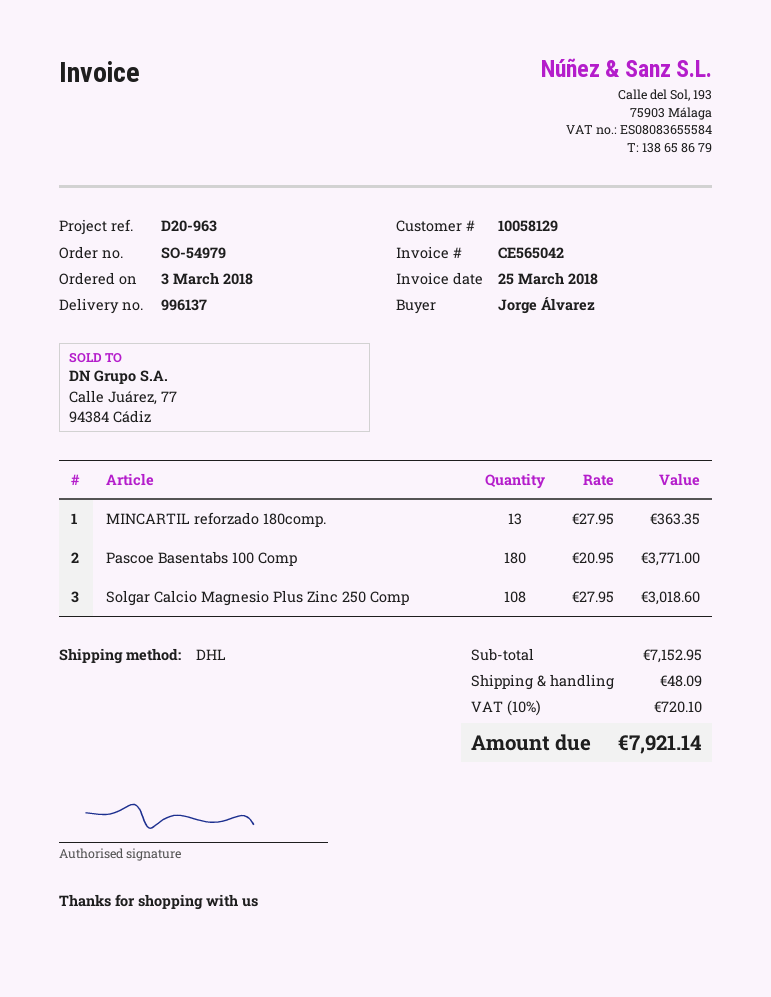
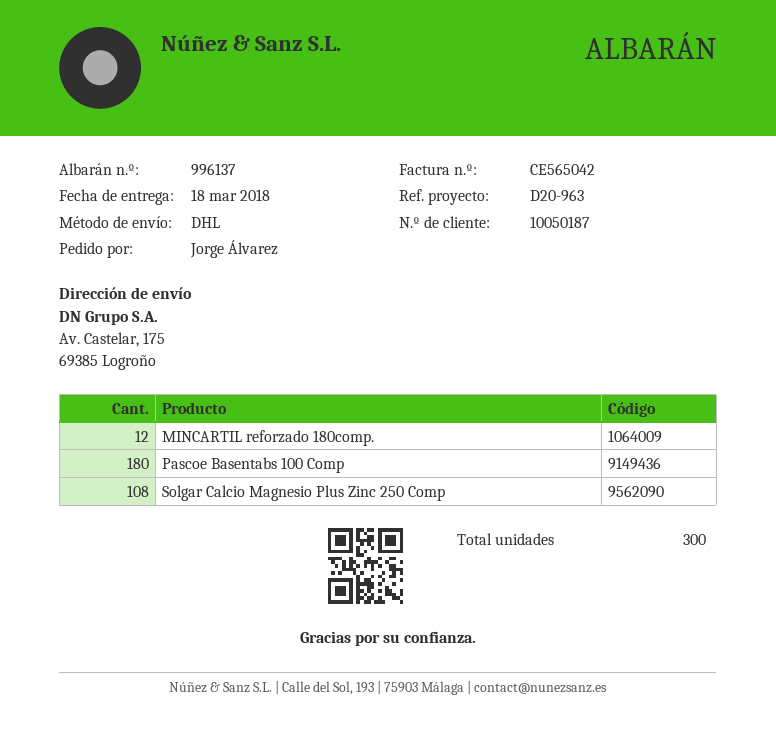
customer number: 10058129 -> 10050187
MINCARTIL reforzado 180comp.: 13 -> 12

